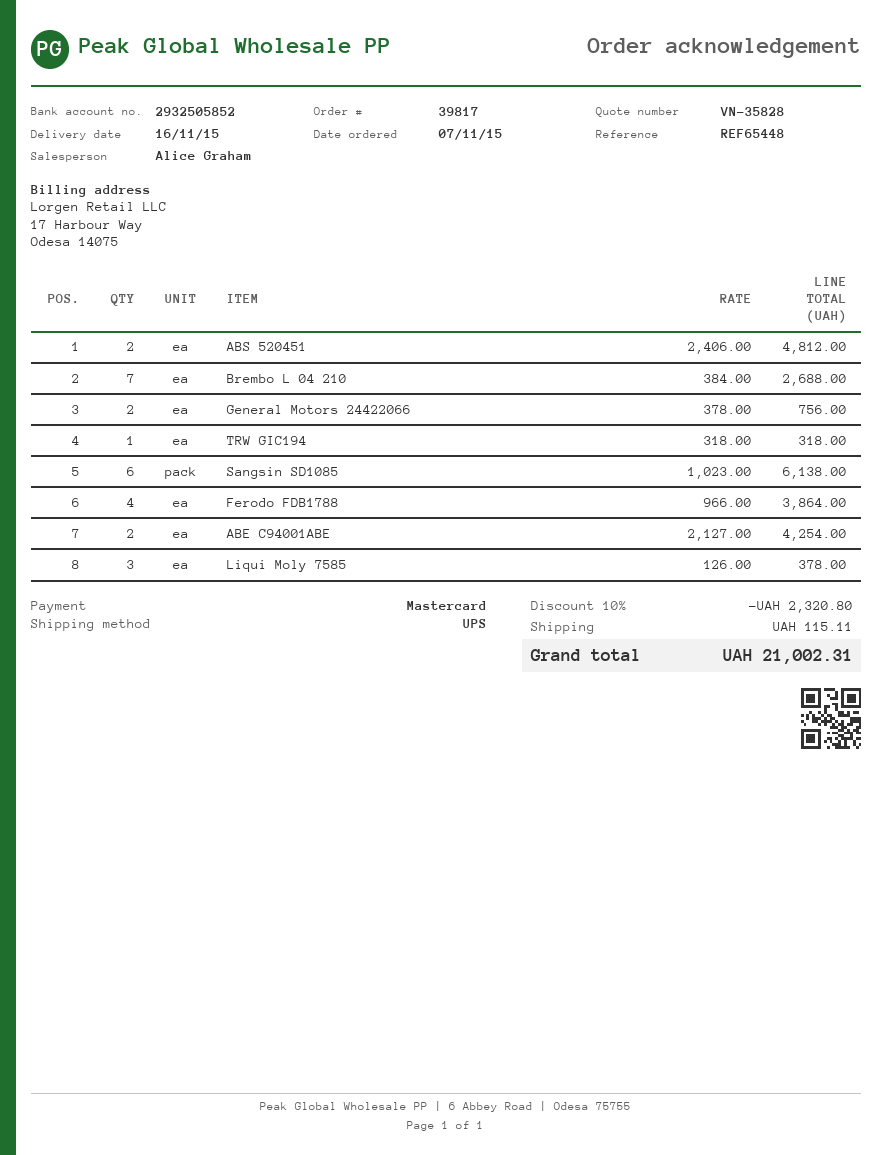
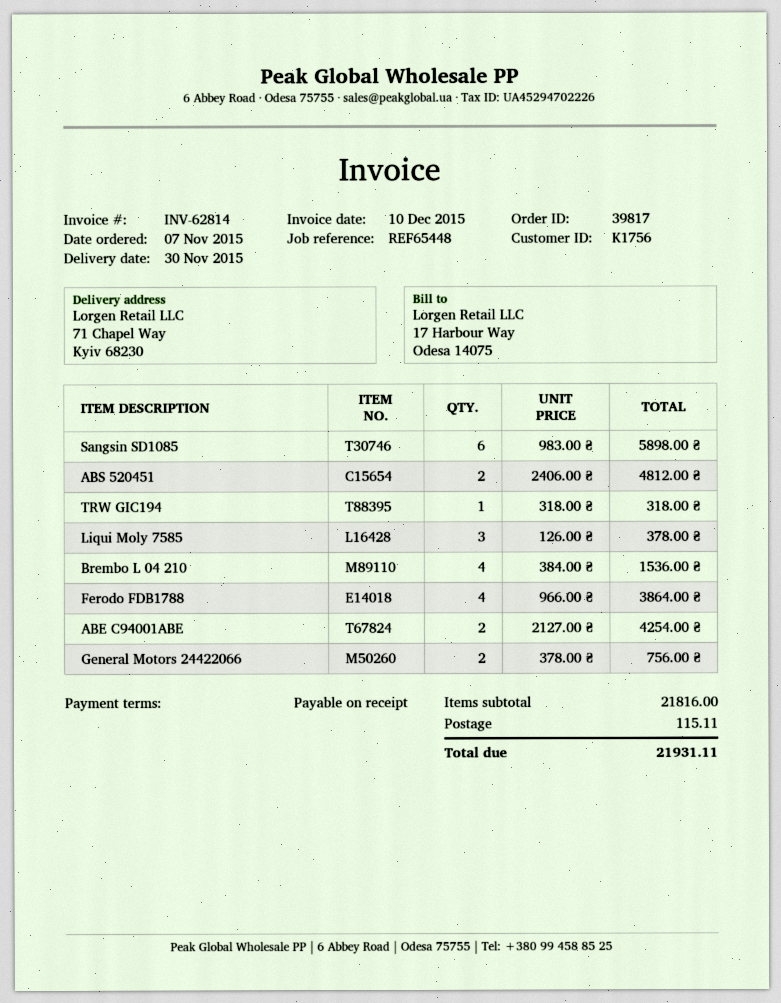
delivery date: 2015-11-16 -> 2015-11-30
Brembo L 04 210: 7 x 384.00 = 2688.00 -> 4 x 384.00 = 1536.00
Sangsin SD1085: 6 x 1023.00 = 6138.00 -> 6 x 983.00 = 5898.00
discount: 10% = 2320.80 -> none
total: 21002.31 -> 21931.11

